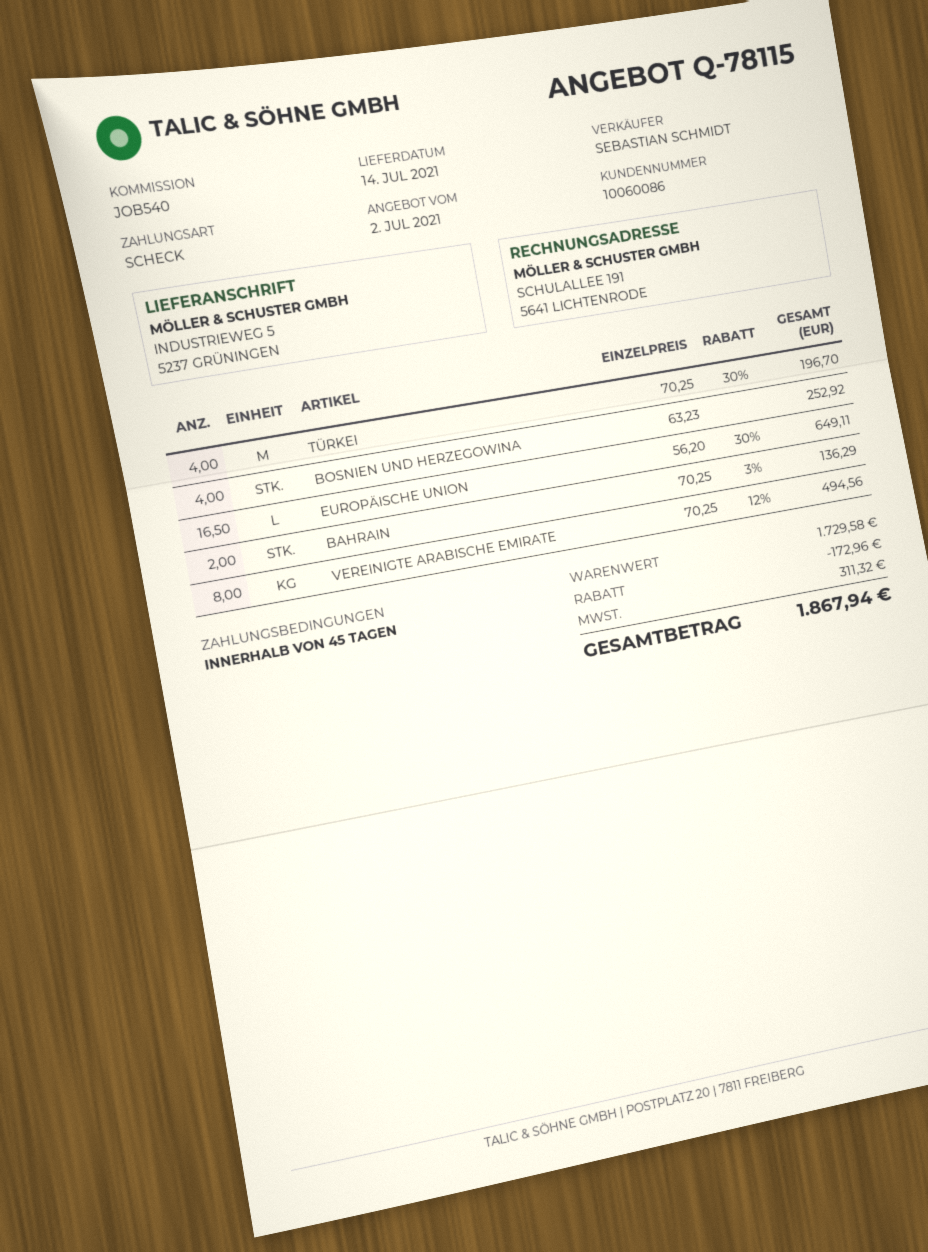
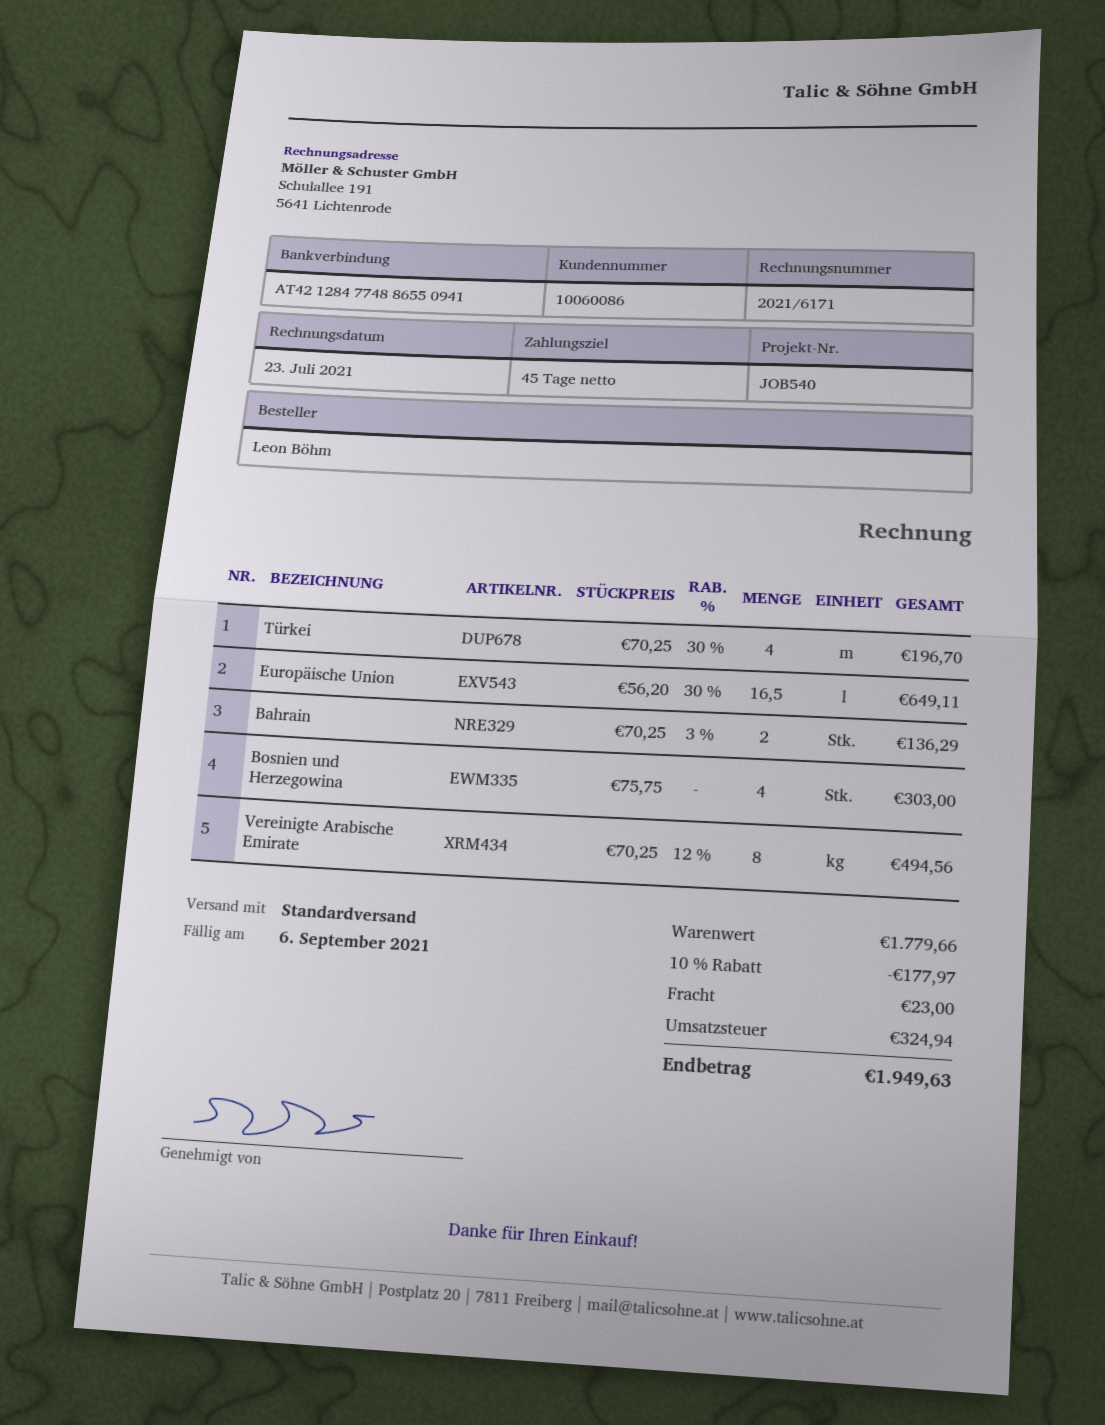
BOSNIEN UND HERZEGOWINA: 4 x 63.23 = 252.92 -> 4 x 75.75 = 303.00
subtotal: 1729.58 -> 1779.66
discount: 172.96 -> 177.97
shipping: none -> 23.00
tax: 311.32 -> 324.94
total: 1867.94 -> 1949.63

